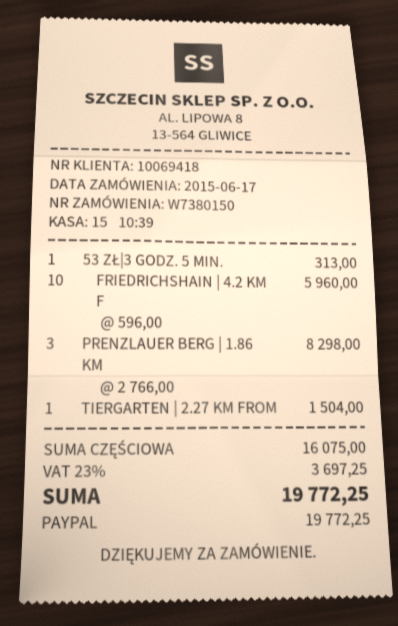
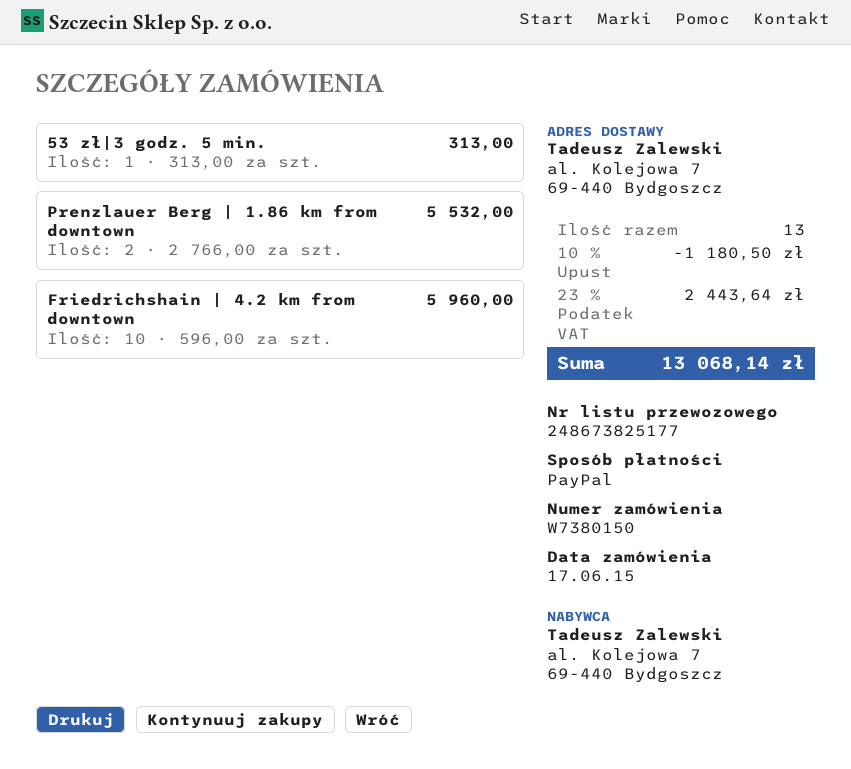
PRENZLAUER BERG | 1.86 KM: 3 x 2766.00 = 8298.00 -> 2 x 2766.00 = 5532.00
TIERGARTEN | 2.27 KM FROM: 1 x 1504.00 = 1504.00 -> none
discount: none -> 10% = 1180.50
tax: 23% = 3697.25 -> 23% = 2443.64
total: 19772.25 -> 13068.14

